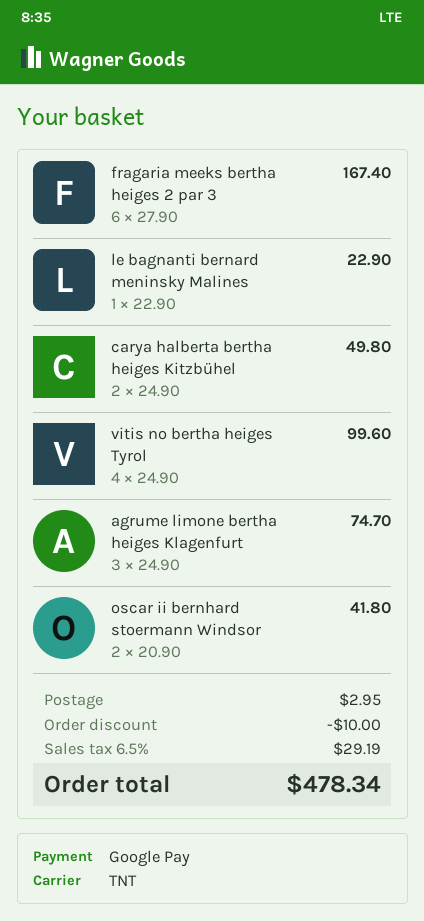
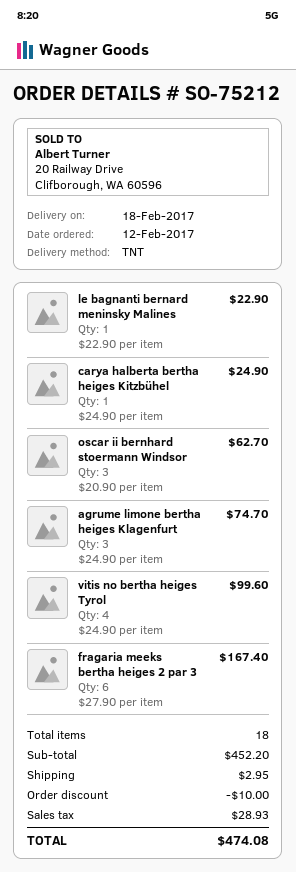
carya halberta bertha heiges Kitzbühel: 2 x 24.90 = 49.80 -> 1 x 24.90 = 24.90
oscar ii bernhard stoermann Windsor: 2 x 20.90 = 41.80 -> 3 x 20.90 = 62.70
tax: 29.19 -> 28.93
total: 478.34 -> 474.08

